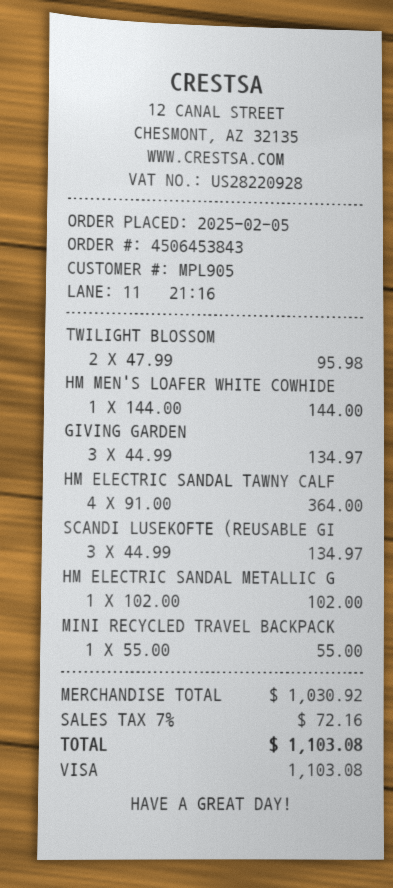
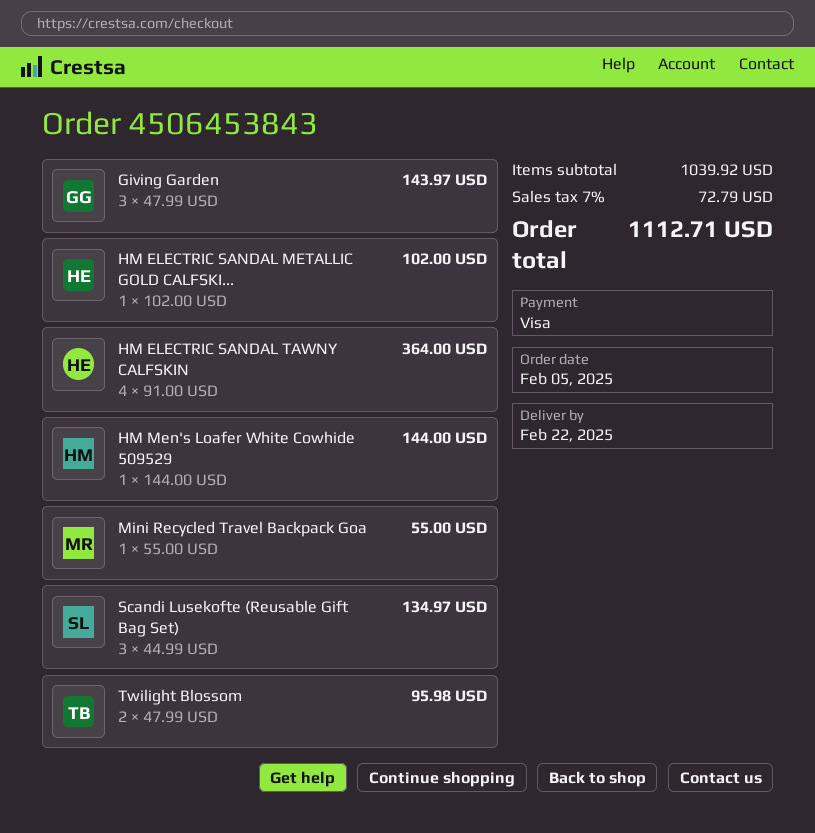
GIVING GARDEN: 3 x 44.99 = 134.97 -> 3 x 47.99 = 143.97
subtotal: 1030.92 -> 1039.92
tax: 7% = 72.16 -> 7% = 72.79
total: 1103.08 -> 1112.71

